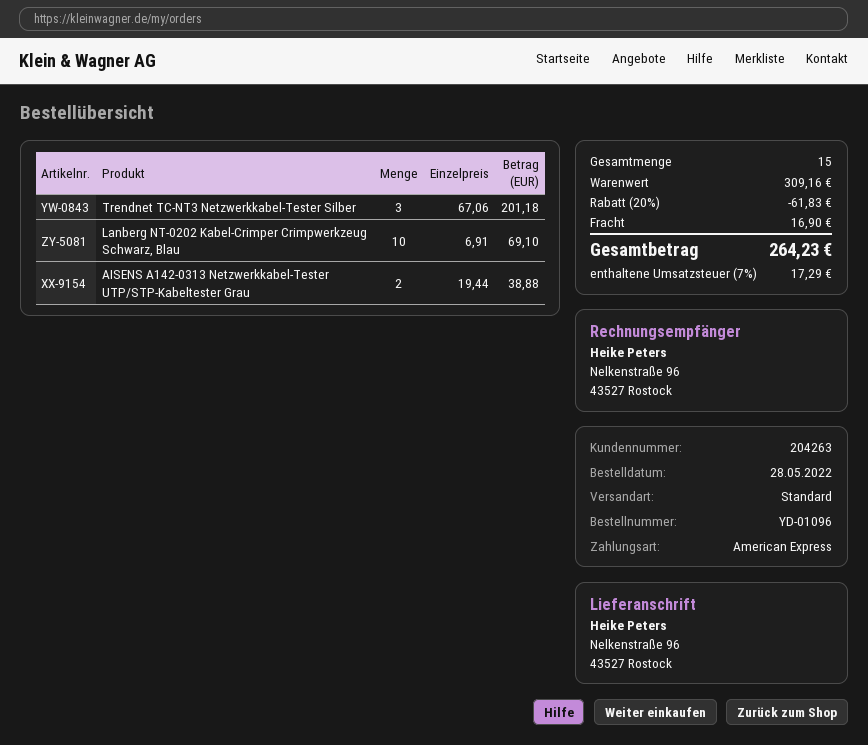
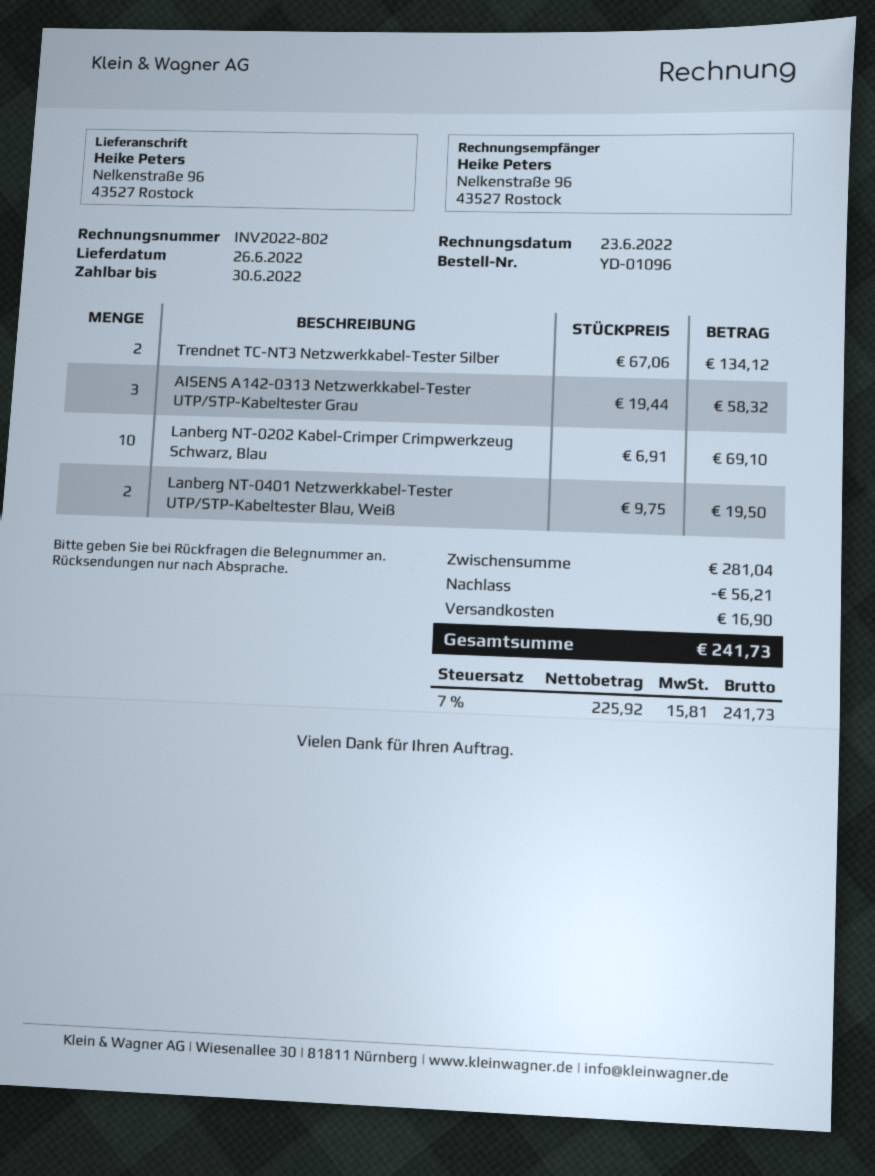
Trendnet TC-NT3 Netzwerkkabel-Tester Silber: 3 x 67.06 = 201.18 -> 2 x 67.06 = 134.12
AISENS A142-0313 Netzwerkkabel-Tester UTP/STP-Kabeltester Grau: 2 x 19.44 = 38.88 -> 3 x 19.44 = 58.32
Lanberg NT-0401 Netzwerkkabel-Tester UTP/STP-Kabeltester Blau, Weiß: none -> 2 x 9.75 = 19.50
subtotal: 309.16 -> 281.04
discount: 61.83 -> 56.21
tax: 7% = 17.29 -> 7% = 15.81
total: 264.23 -> 241.73

